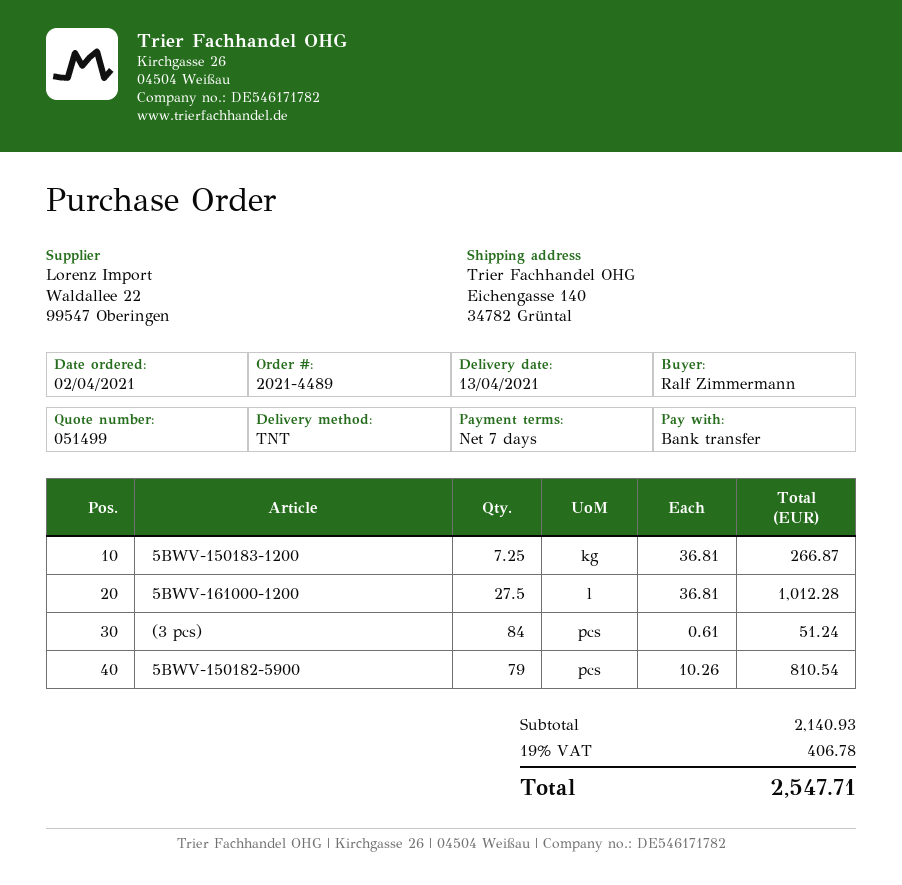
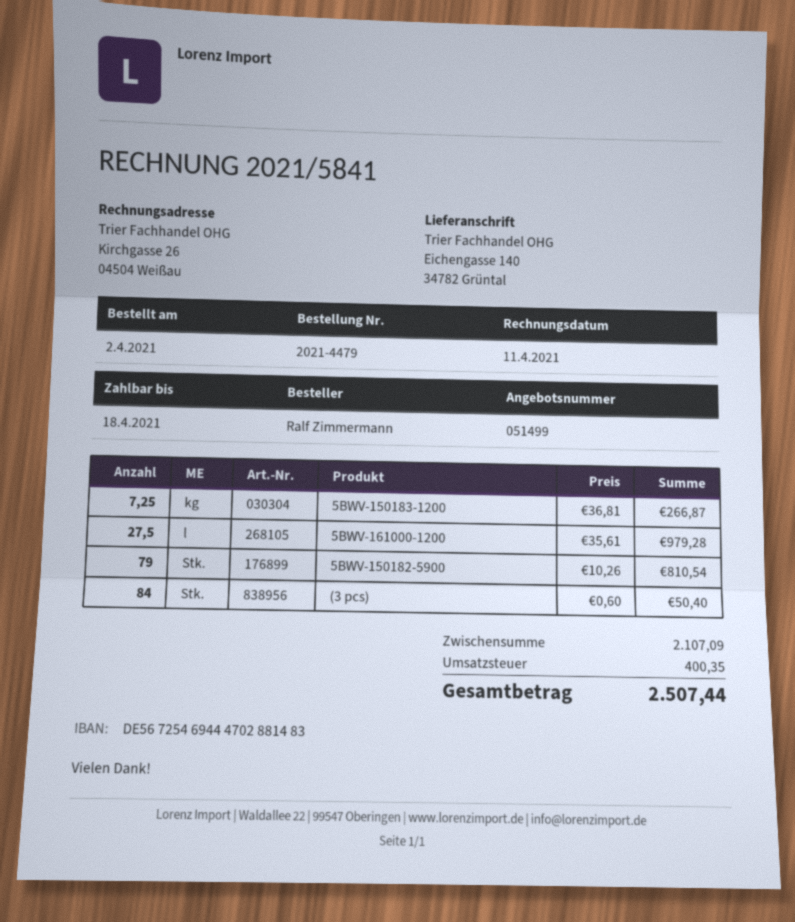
order number: 2021-4489 -> 2021-4479
5BWV-161000-1200: 27.5 x 36.81 = 1012.28 -> 27.5 x 35.61 = 979.28
(3 pcs): 84 x 0.61 = 51.24 -> 84 x 0.60 = 50.40
subtotal: 2140.93 -> 2107.09
tax: 406.78 -> 400.35
total: 2547.71 -> 2507.44

